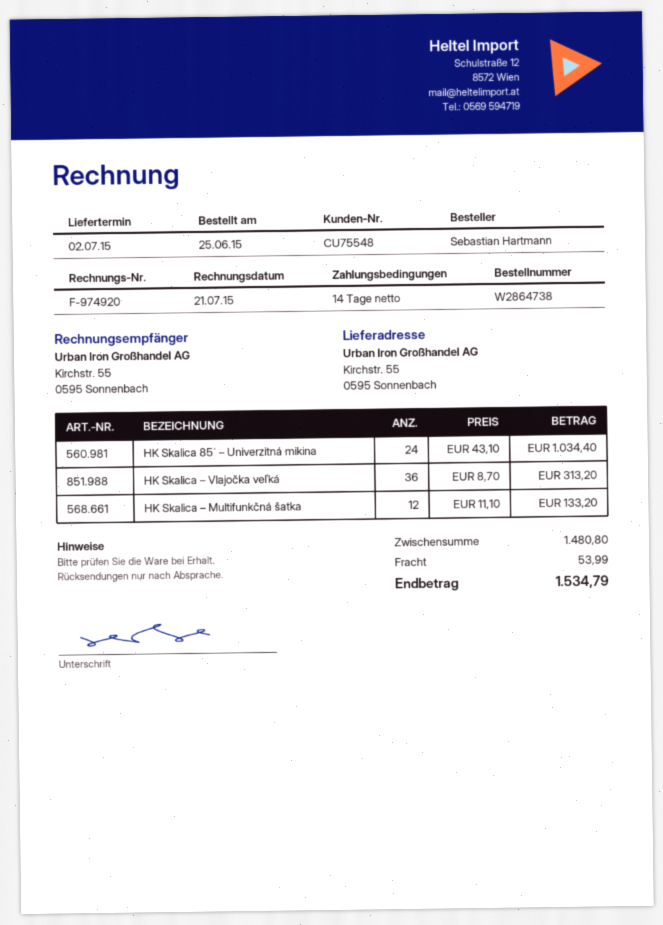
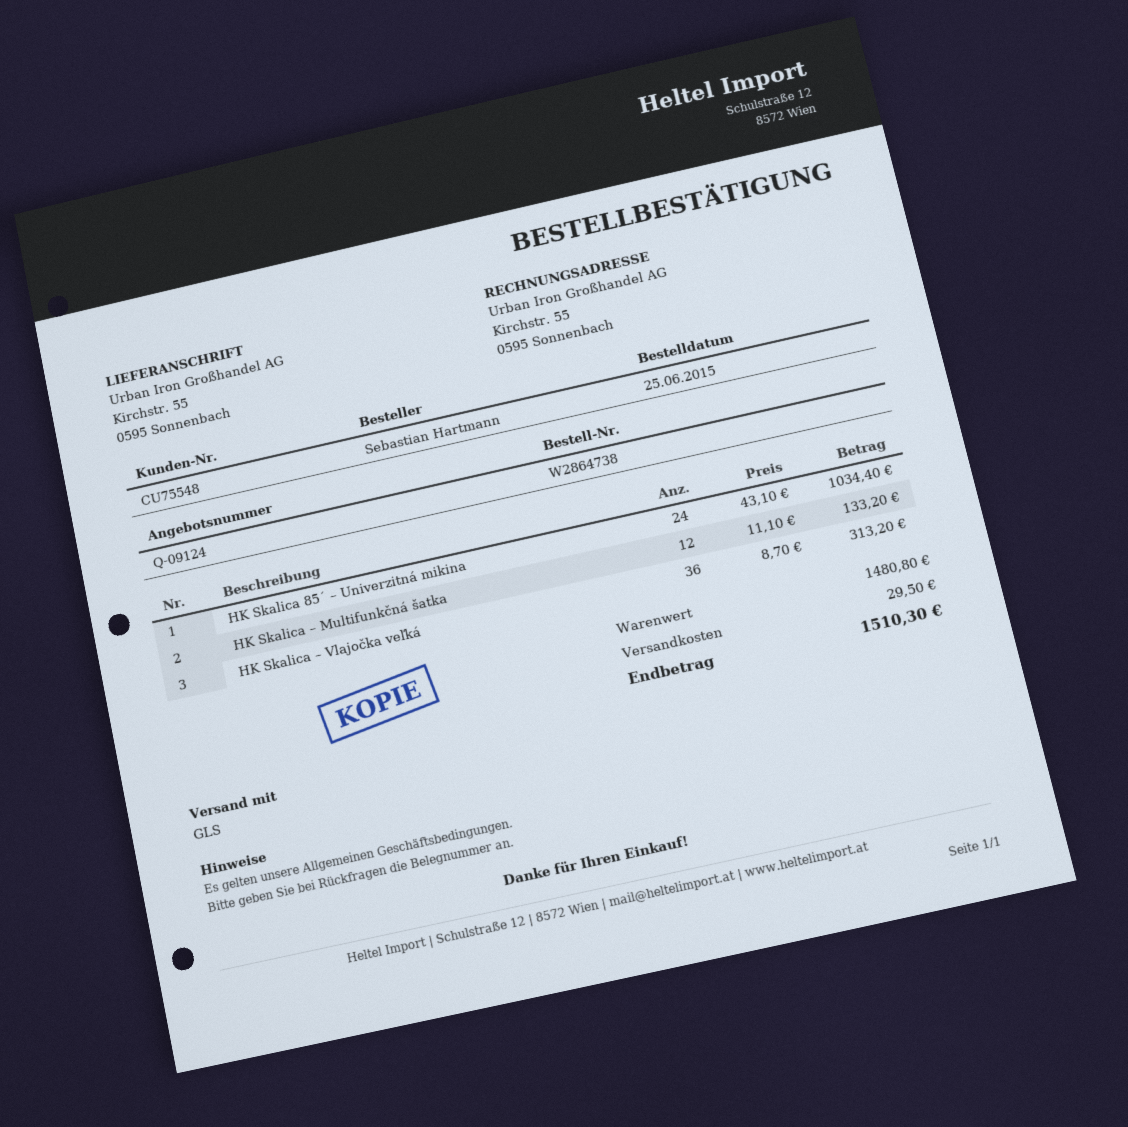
shipping: 53.99 -> 29.50
total: 1534.79 -> 1510.30

